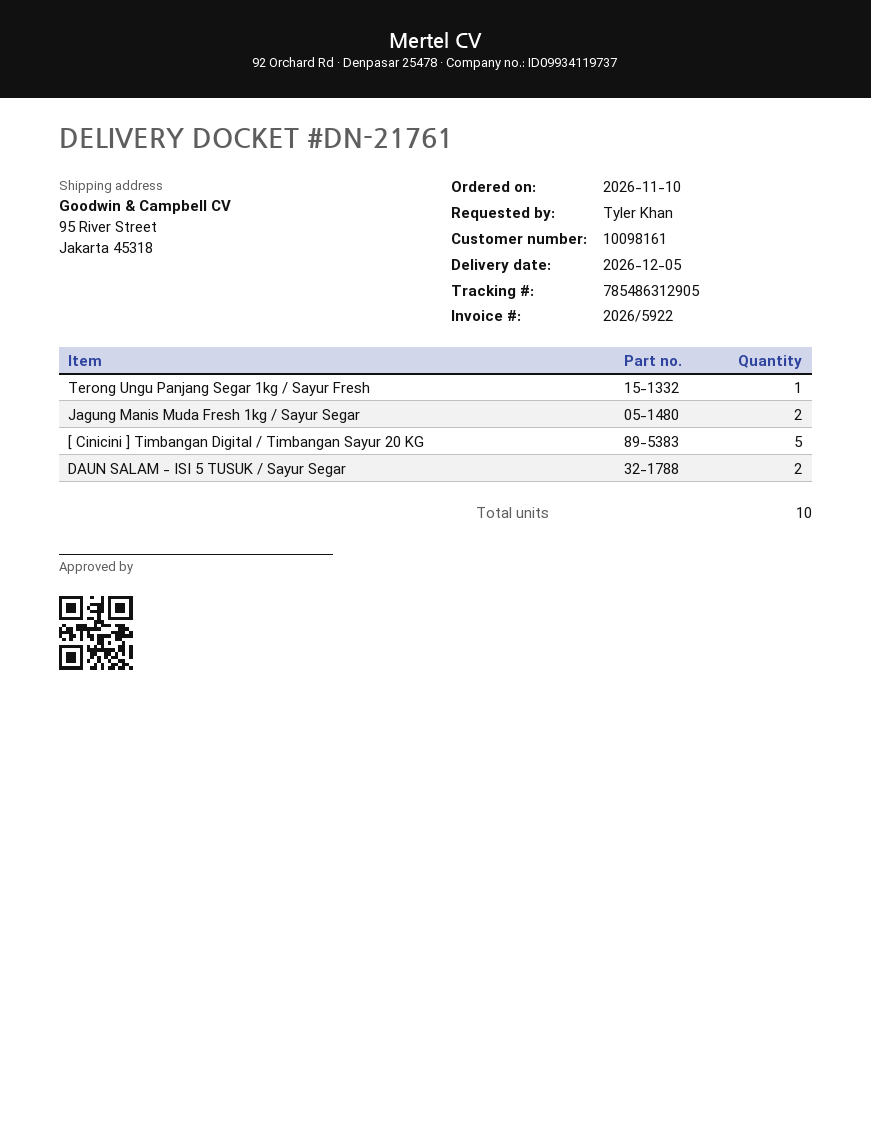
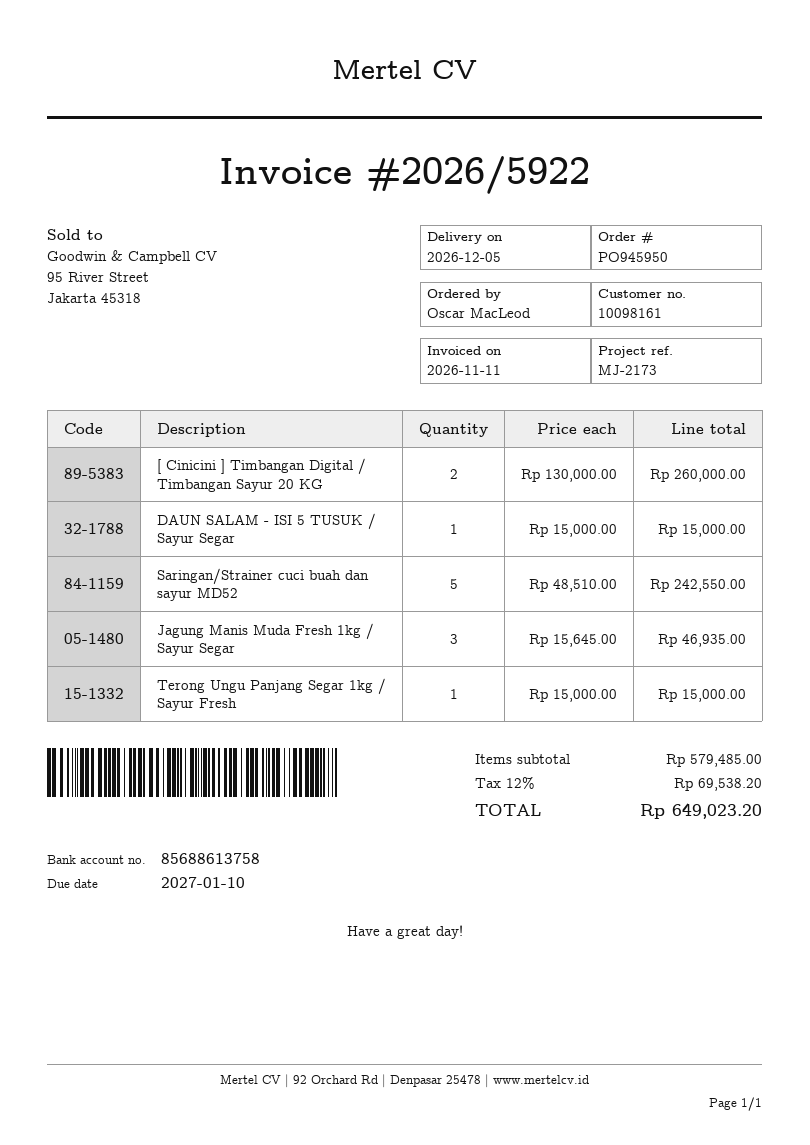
ordered by: Tyler Khan -> Oscar MacLeod
Jagung Manis Muda Fresh 1kg / Sayur Segar: 2 -> 3
[ Cinicini ] Timbangan Digital / Timbangan Sayur 20 KG: 5 -> 2
DAUN SALAM - ISI 5 TUSUK / Sayur Segar: 2 -> 1
Saringan/Strainer cuci buah dan sayur MD52: none -> 5

